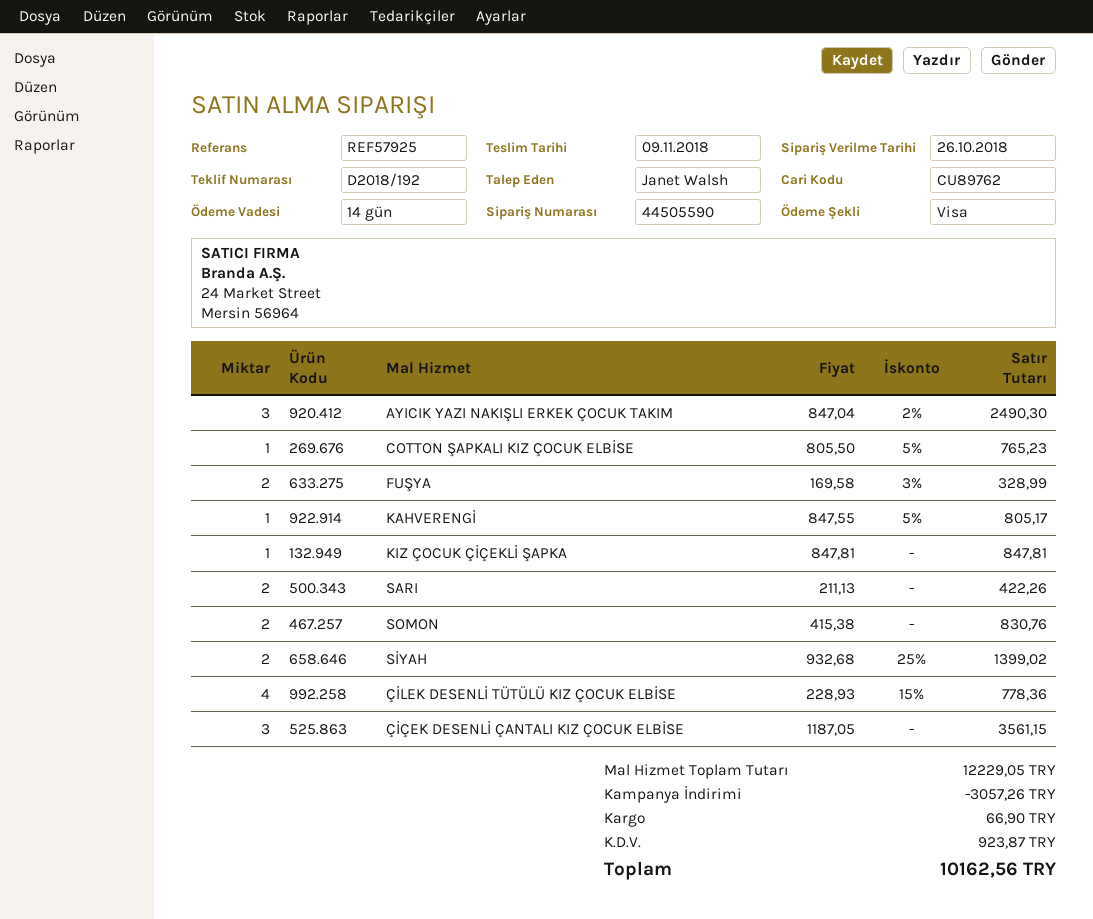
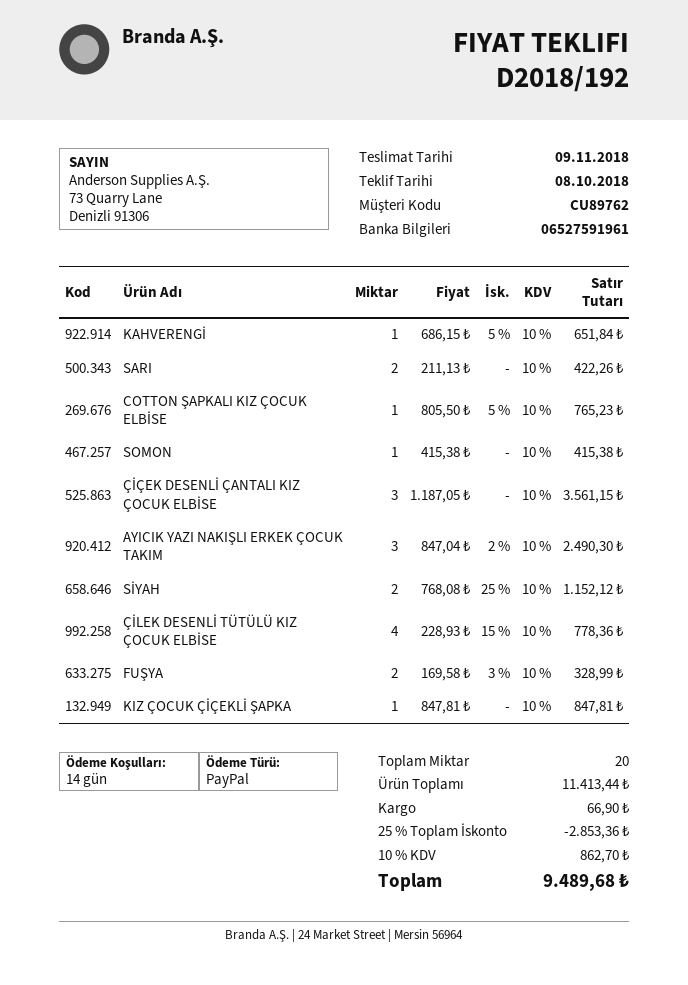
payment method: Visa -> PayPal
KAHVERENGİ: 1 x 847.55 - 5% = 805.17 -> 1 x 686.15 - 5% = 651.84
SOMON: 2 x 415.38 = 830.76 -> 1 x 415.38 = 415.38
SİYAH: 2 x 932.68 - 25% = 1399.02 -> 2 x 768.08 - 25% = 1152.12
subtotal: 12229.05 -> 11413.44
discount: 3057.26 -> 2853.36
tax: 923.87 -> 862.70
total: 10162.56 -> 9489.68

